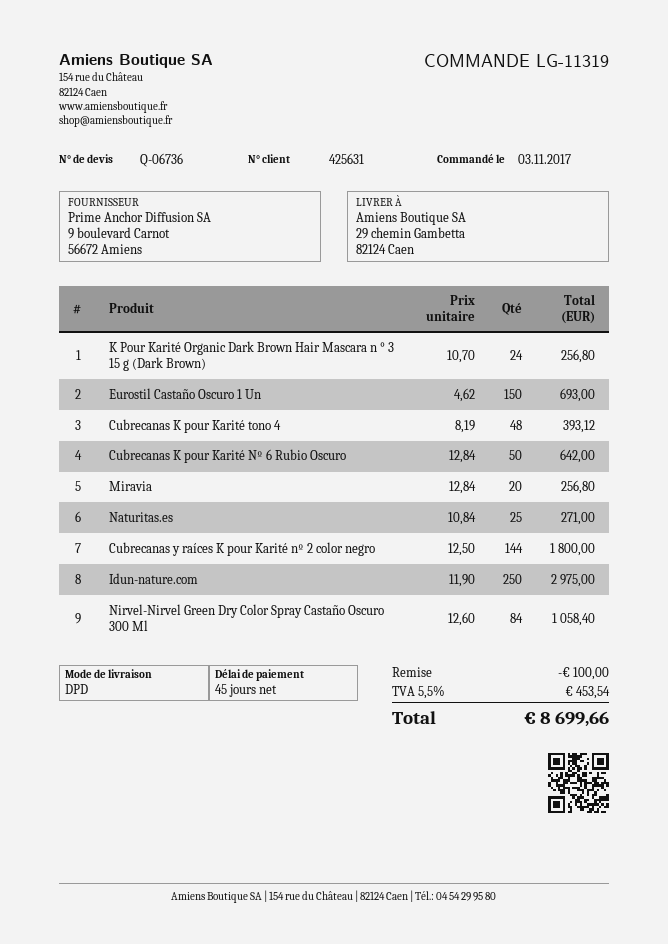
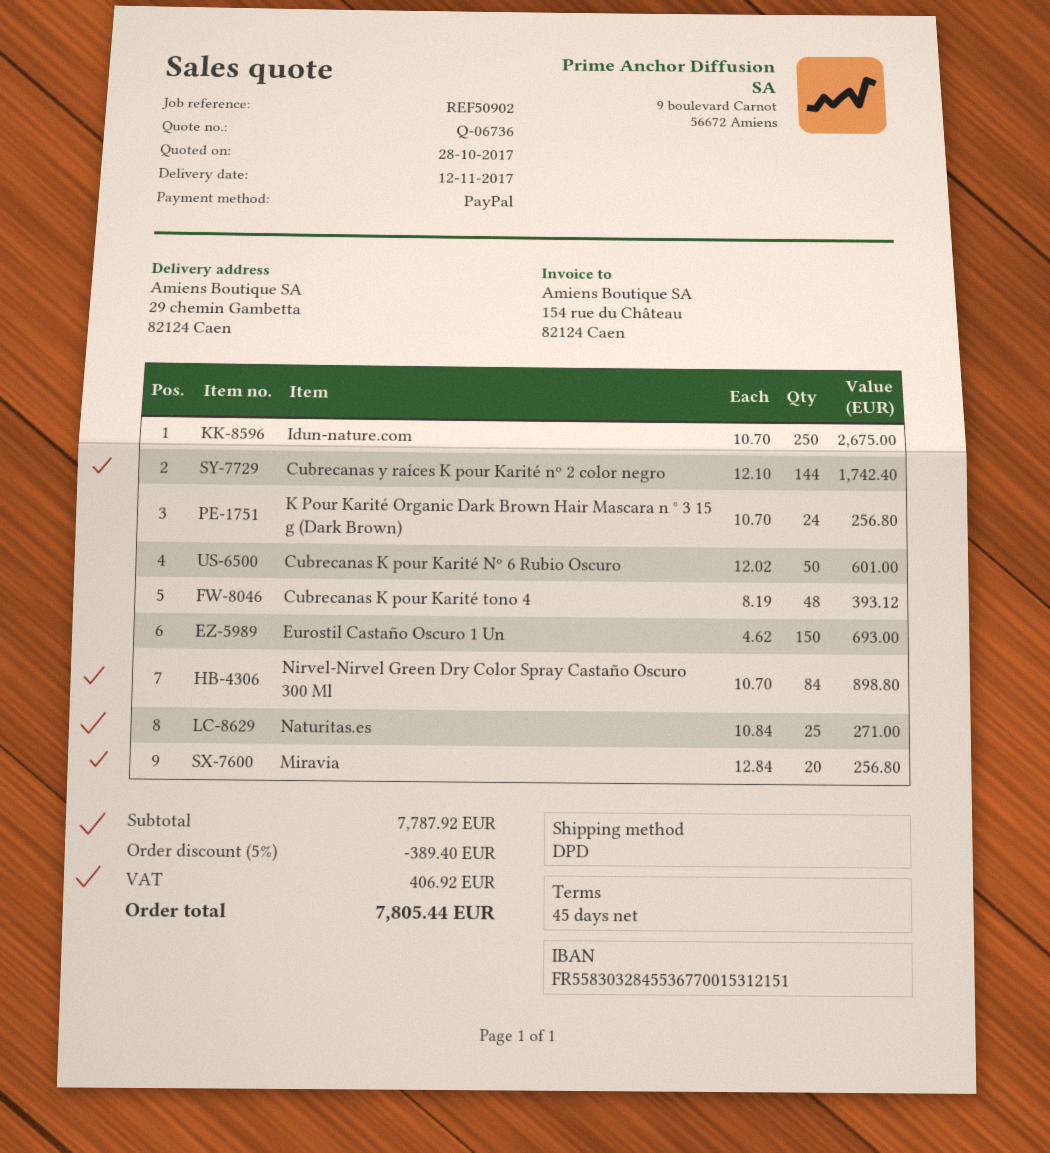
Cubrecanas K pour Karité Nº 6 Rubio Oscuro: 50 x 12.84 = 642.00 -> 50 x 12.02 = 601.00
Cubrecanas y raíces K pour Karité nº 2 color negro: 144 x 12.50 = 1800.00 -> 144 x 12.10 = 1742.40
Idun-nature.com: 250 x 11.90 = 2975.00 -> 250 x 10.70 = 2675.00
Nirvel-Nirvel Green Dry Color Spray Castaño Oscuro 300 Ml: 84 x 12.60 = 1058.40 -> 84 x 10.70 = 898.80
discount: 100.00 -> 389.40
tax: 453.54 -> 406.92
total: 8699.66 -> 7805.44

